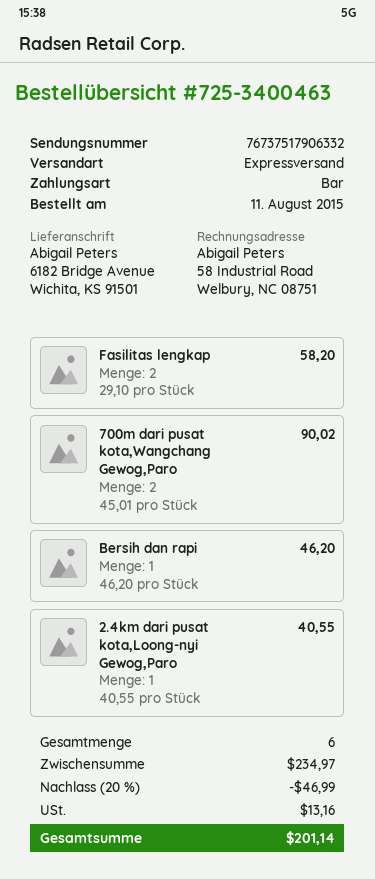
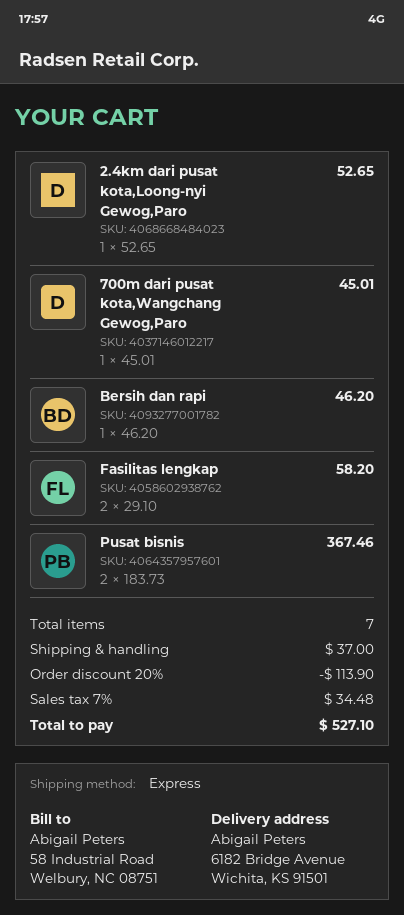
700m dari pusat kota,Wangchang Gewog,Paro: 2 x 45.01 = 90.02 -> 1 x 45.01 = 45.01
2.4km dari pusat kota,Loong-nyi Gewog,Paro: 1 x 40.55 = 40.55 -> 1 x 52.65 = 52.65
Pusat bisnis: none -> 2 x 183.73 = 367.46
total quantity: 6 -> 7
discount: 20% = 46.99 -> 20% = 113.90
shipping: none -> 37.00
tax: 13.16 -> 34.48
total: 201.14 -> 527.10

